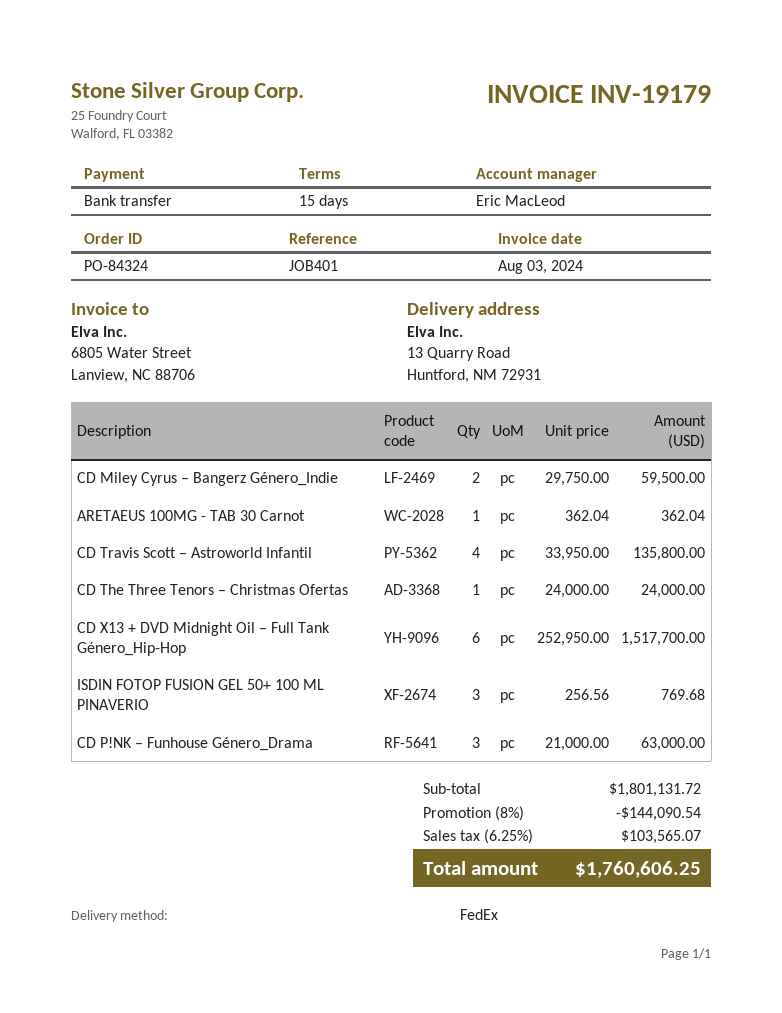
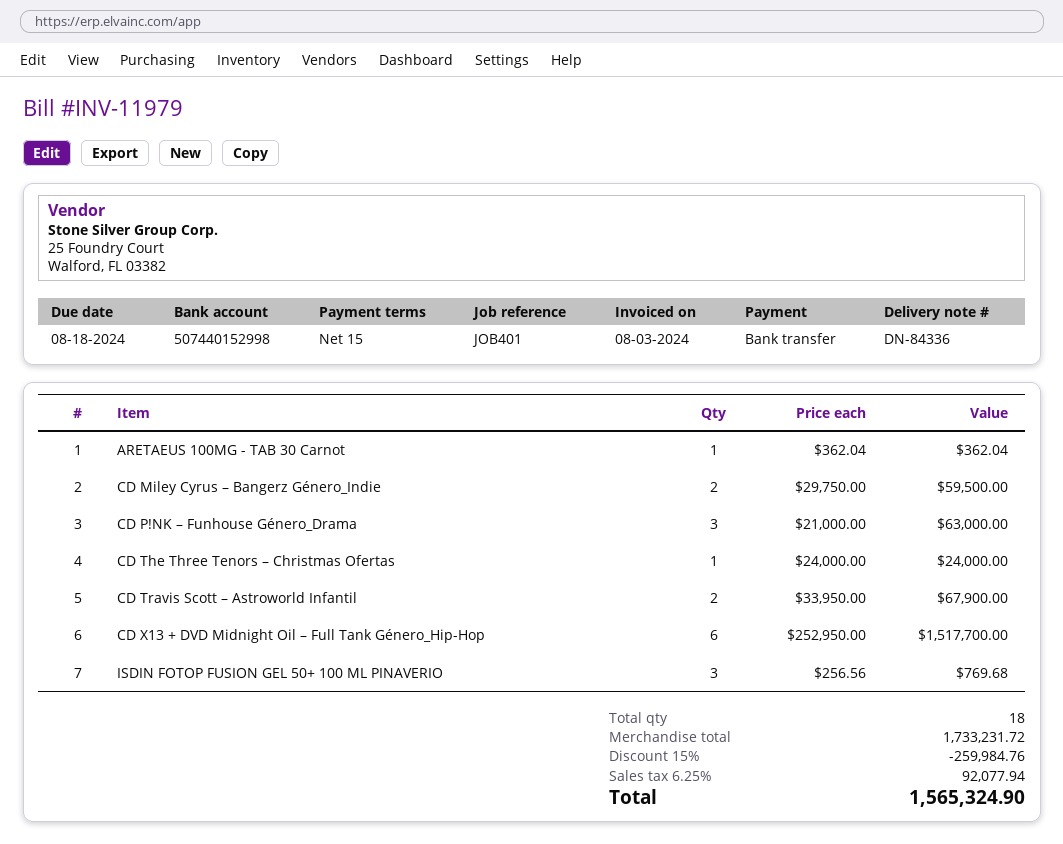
invoice number: INV-19179 -> INV-11979
CD Travis Scott – Astroworld Infantil: 4 x 33950.00 = 135800.00 -> 2 x 33950.00 = 67900.00
subtotal: 1801131.72 -> 1733231.72
discount: 8% = 144090.54 -> 15% = 259984.76
tax: 6.25% = 103565.07 -> 6.25% = 92077.94
total: 1760606.25 -> 1565324.90

